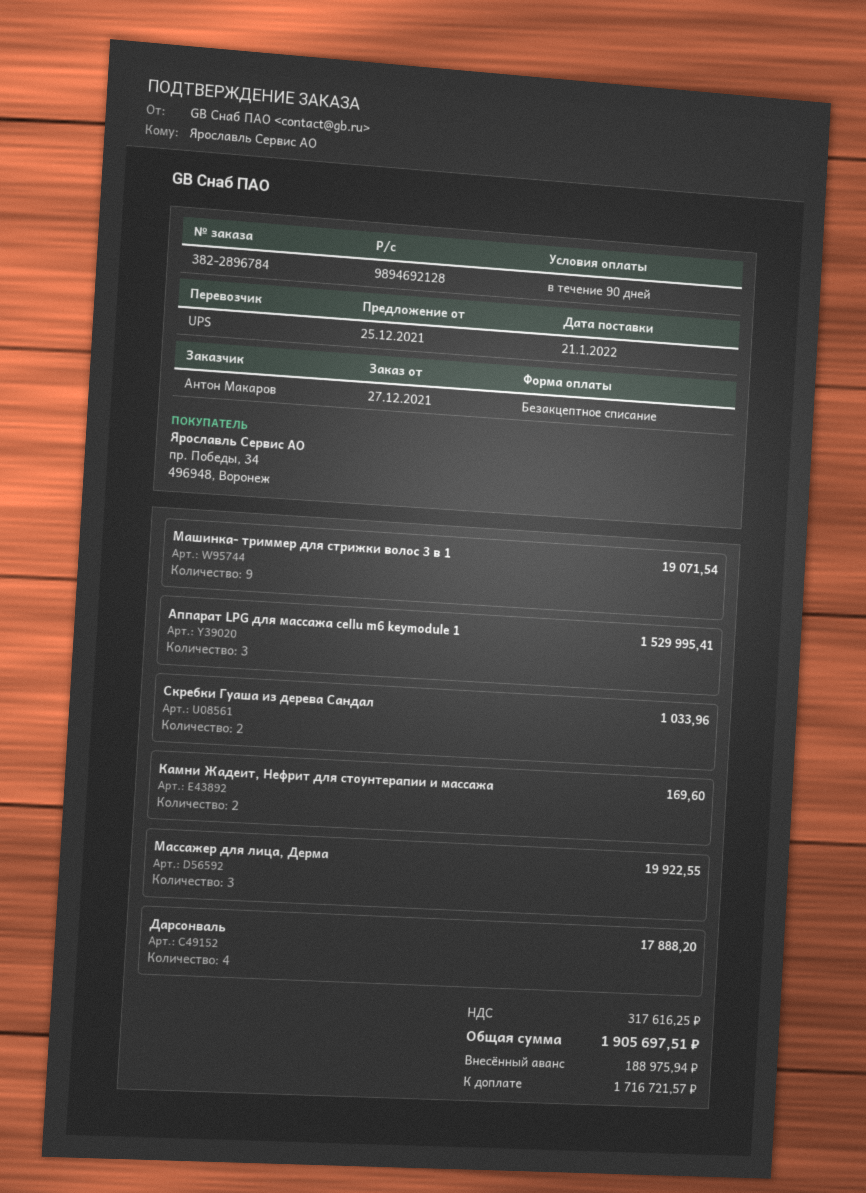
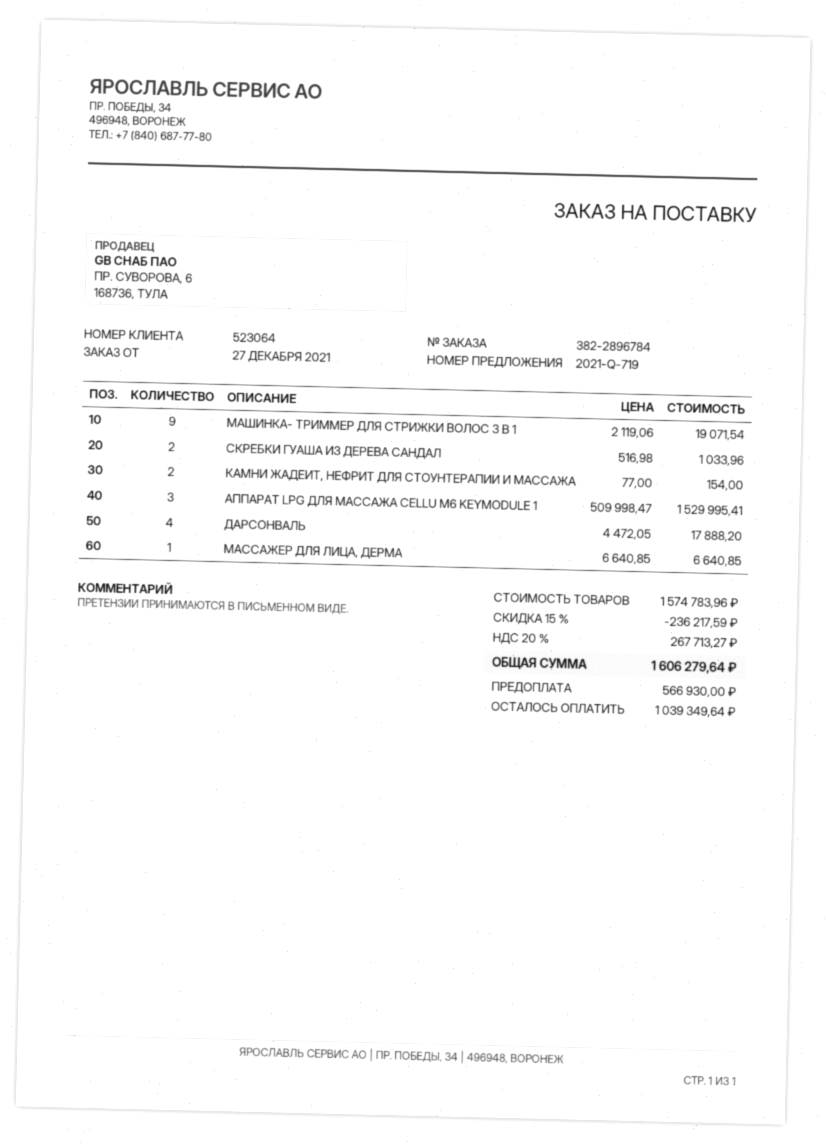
Камни Жадеит, Нефрит для стоунтерапии и массажа: 2 for 169.60 -> 2 for 154.00
Массажер для лица, Дерма: 3 for 19922.55 -> 1 for 6640.85
discount: none -> 15% = 236217.59
tax: 317616.25 -> 267713.27
total: 1905697.51 -> 1606279.64
deposit: 188975.94 -> 566930.00
balance: 1716721.57 -> 1039349.64

